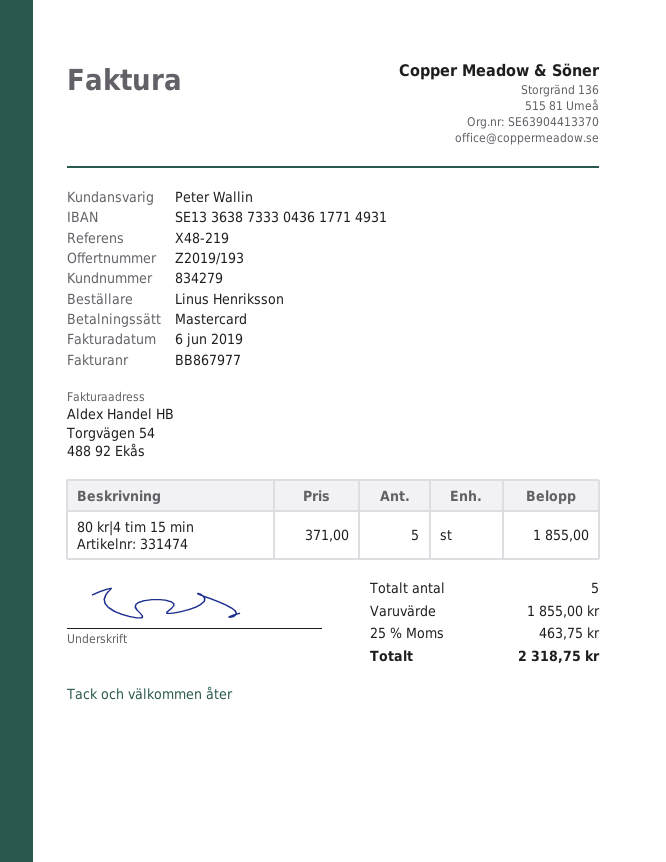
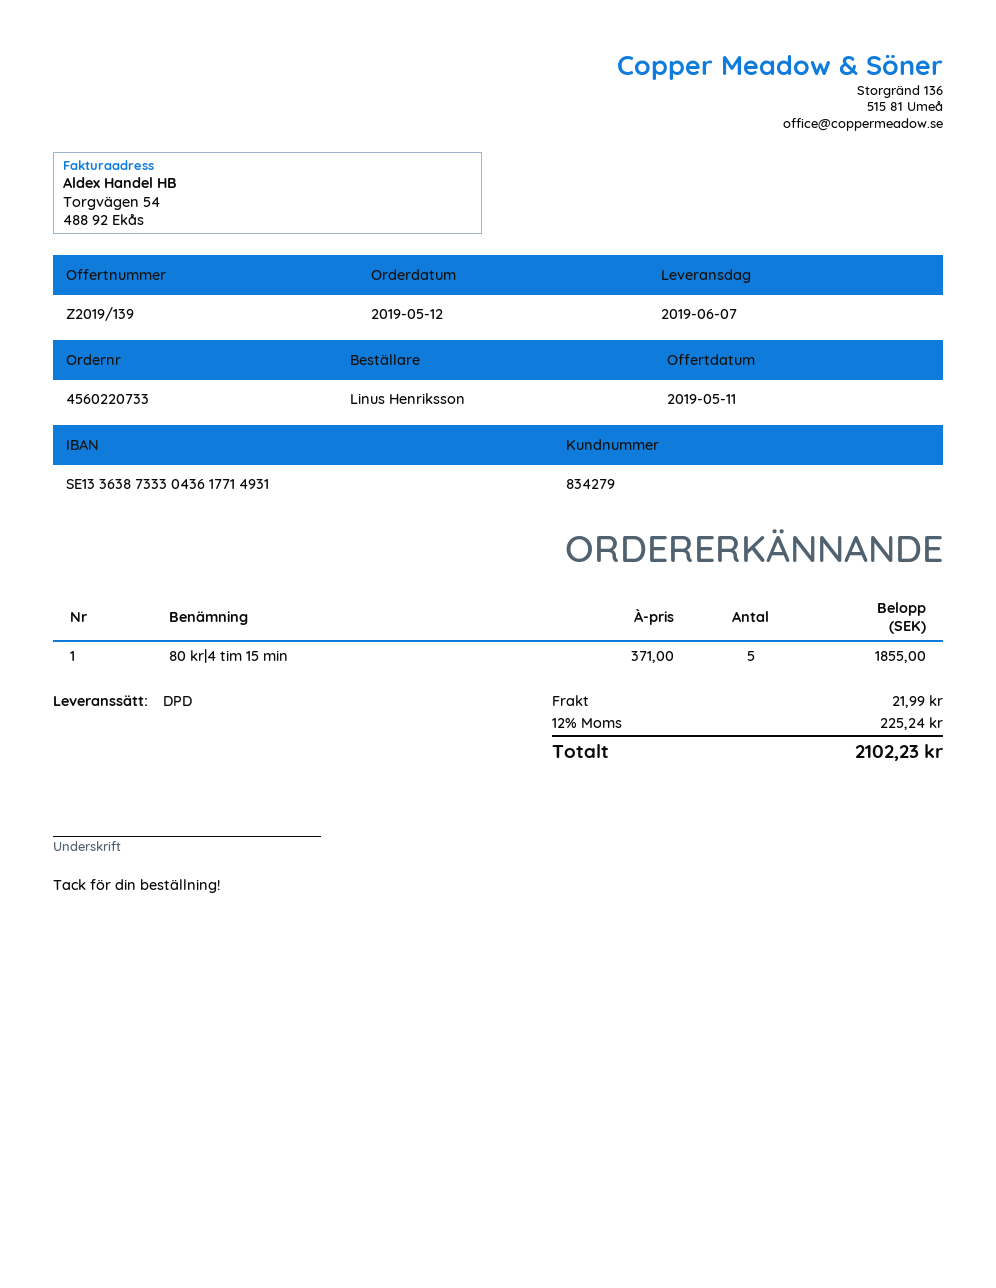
quote number: Z2019/193 -> Z2019/139
shipping: none -> 21.99
tax: 25% = 463.75 -> 12% = 225.24
total: 2318.75 -> 2102.23

